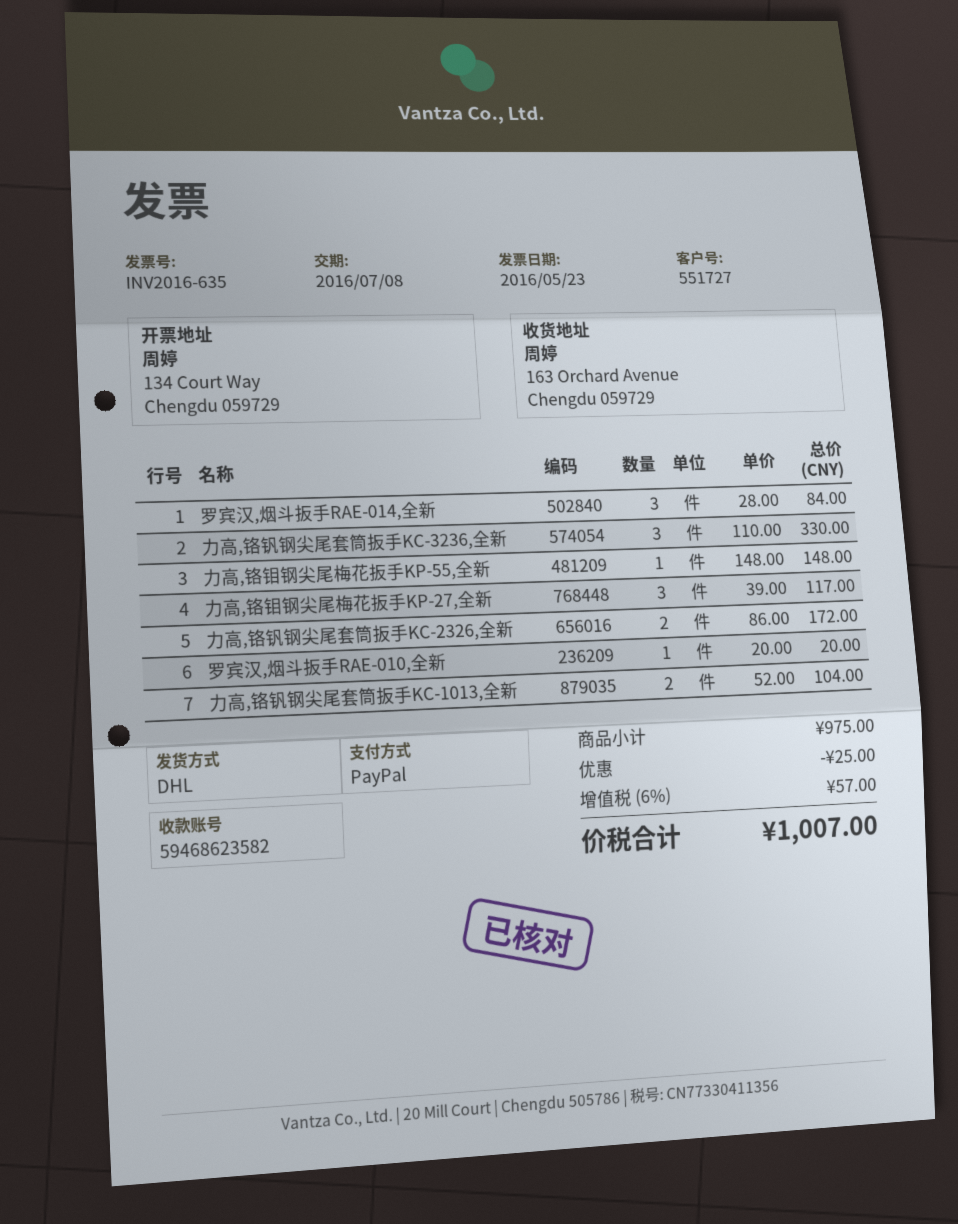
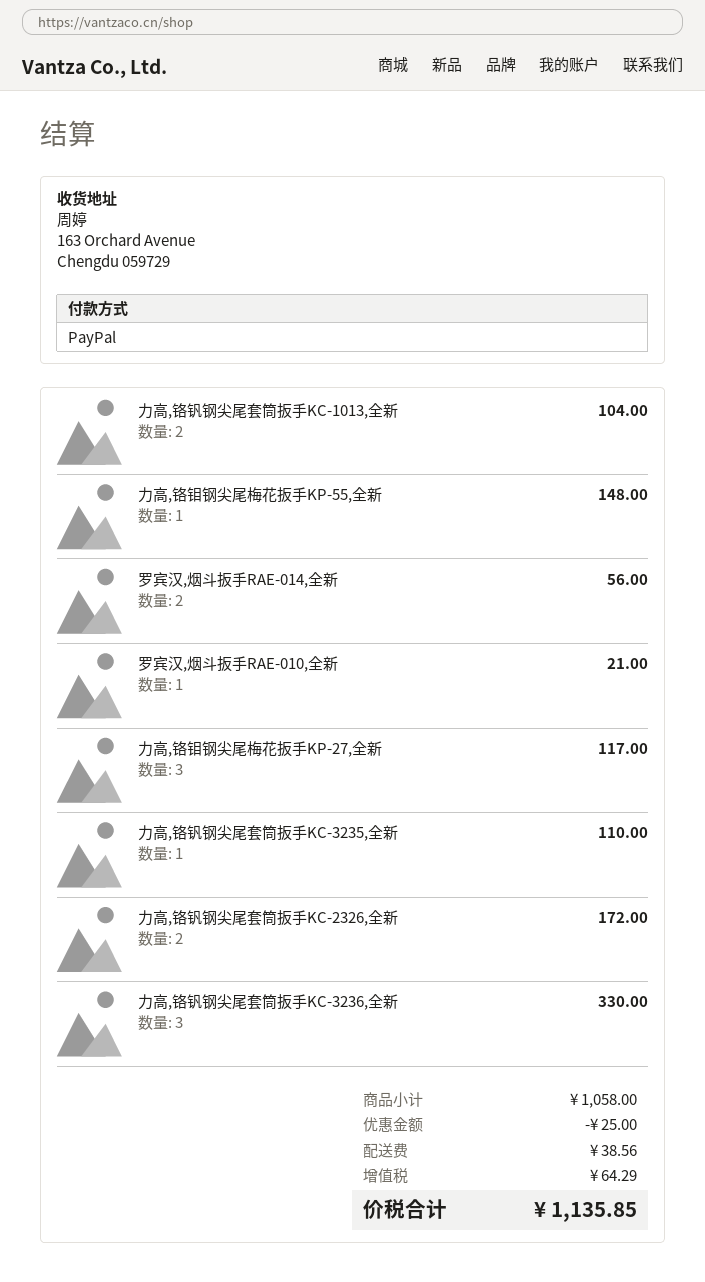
罗宾汉,烟斗扳手RAE-014,全新: 3 for 84.00 -> 2 for 56.00
罗宾汉,烟斗扳手RAE-010,全新: 1 for 20.00 -> 1 for 21.00
力高,铬钒钢尖尾套筒扳手KC-3235,全新: none -> 1 for 110.00
subtotal: 975.00 -> 1058.00
shipping: none -> 38.56
tax: 57.00 -> 64.29
total: 1007.00 -> 1135.85

